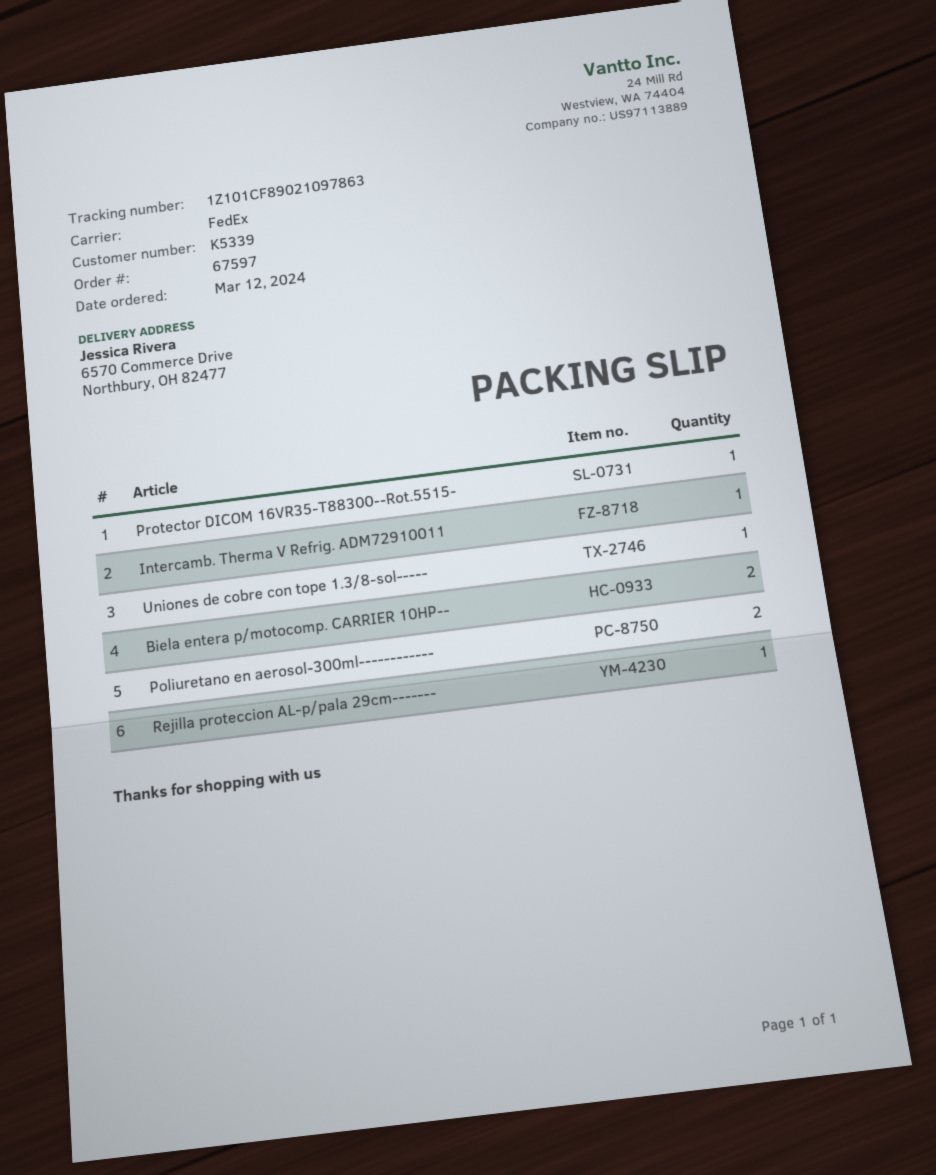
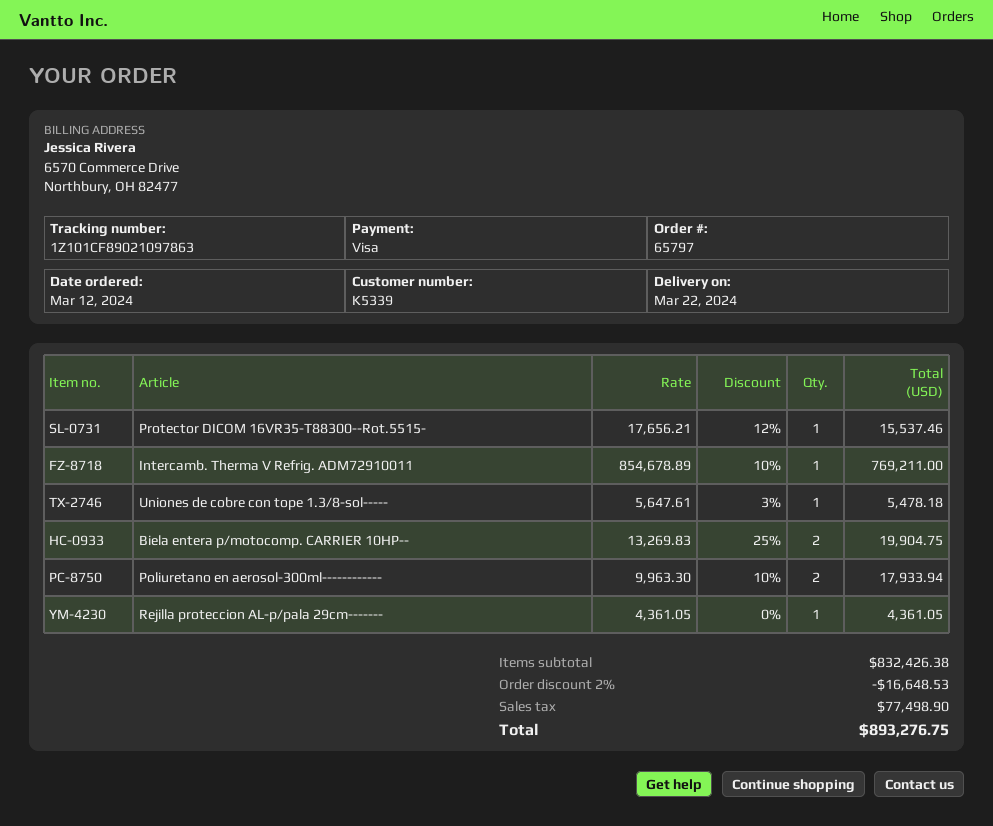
order number: 67597 -> 65797

